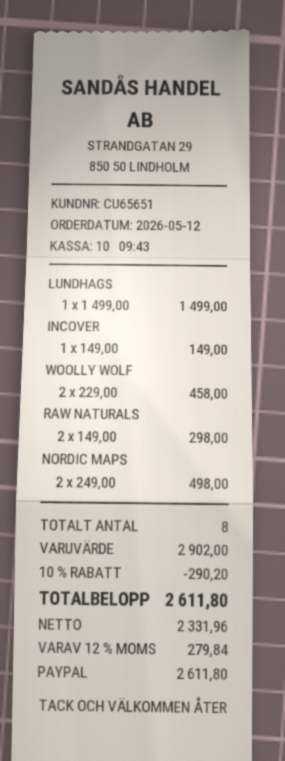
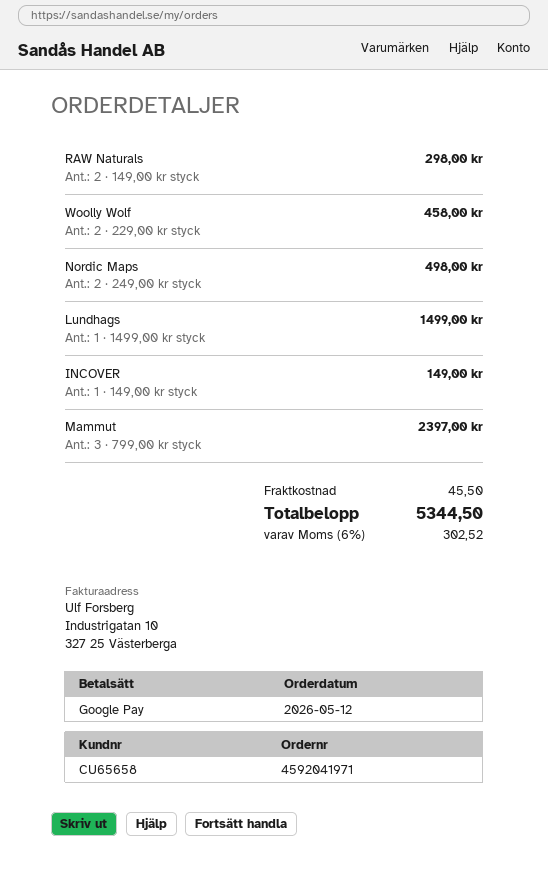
customer number: CU65651 -> CU65658
payment method: PayPal -> Google Pay
Mammut: none -> 3 x 799.00 = 2397.00
discount: 10% = 290.20 -> none
shipping: none -> 45.50
tax: 12% = 279.84 -> 6% = 302.52
total: 2611.80 -> 5344.50

